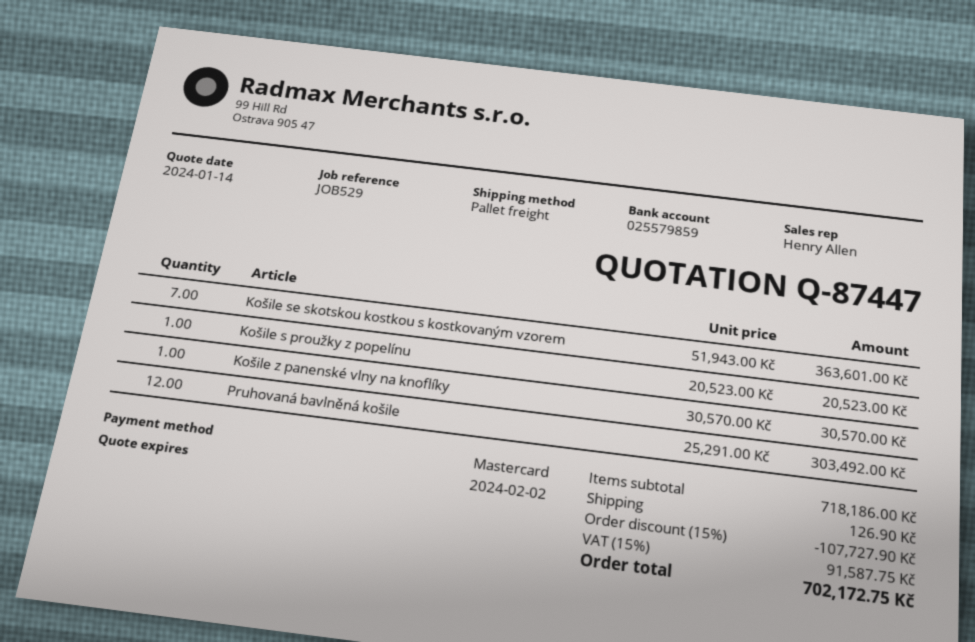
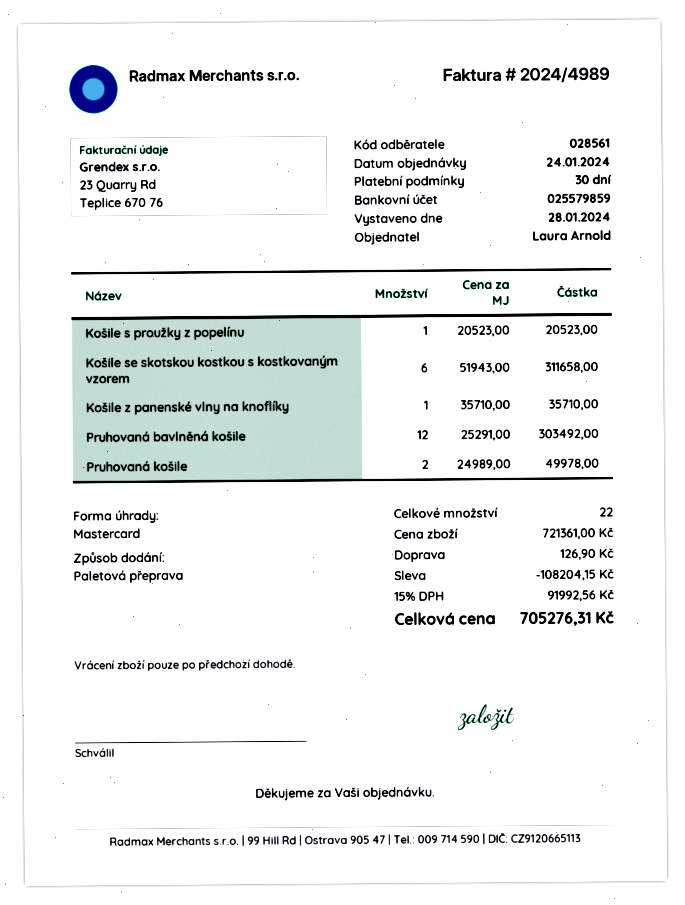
Košile se skotskou kostkou s kostkovaným vzorem: 7 x 51943.00 = 363601.00 -> 6 x 51943.00 = 311658.00
Košile z panenské vlny na knoflíky: 1 x 30570.00 = 30570.00 -> 1 x 35710.00 = 35710.00
Pruhovaná košile: none -> 2 x 24989.00 = 49978.00
subtotal: 718186.00 -> 721361.00
discount: 107727.90 -> 108204.15
tax: 15% = 91587.75 -> 15% = 91992.56
total: 702172.75 -> 705276.31

